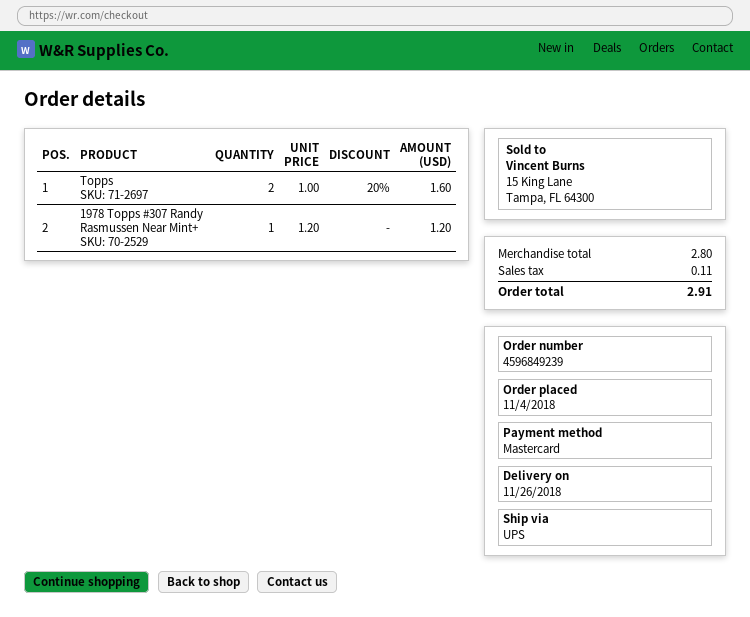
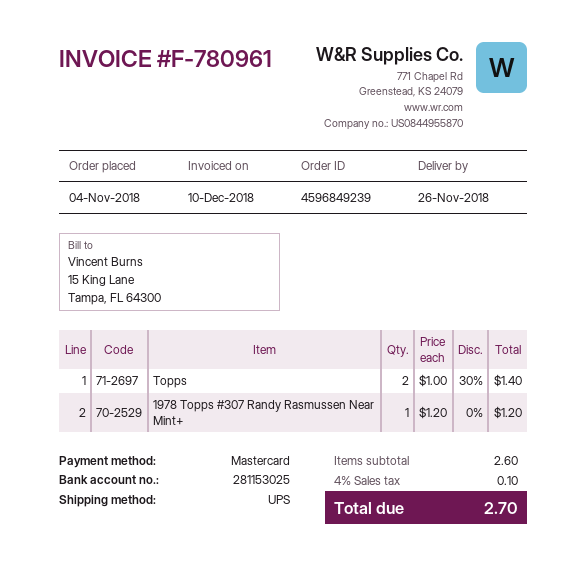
Topps: 2 x 1.00 - 20% = 1.60 -> 2 x 1.00 - 30% = 1.40
subtotal: 2.80 -> 2.60
tax: 0.11 -> 0.10
total: 2.91 -> 2.70

